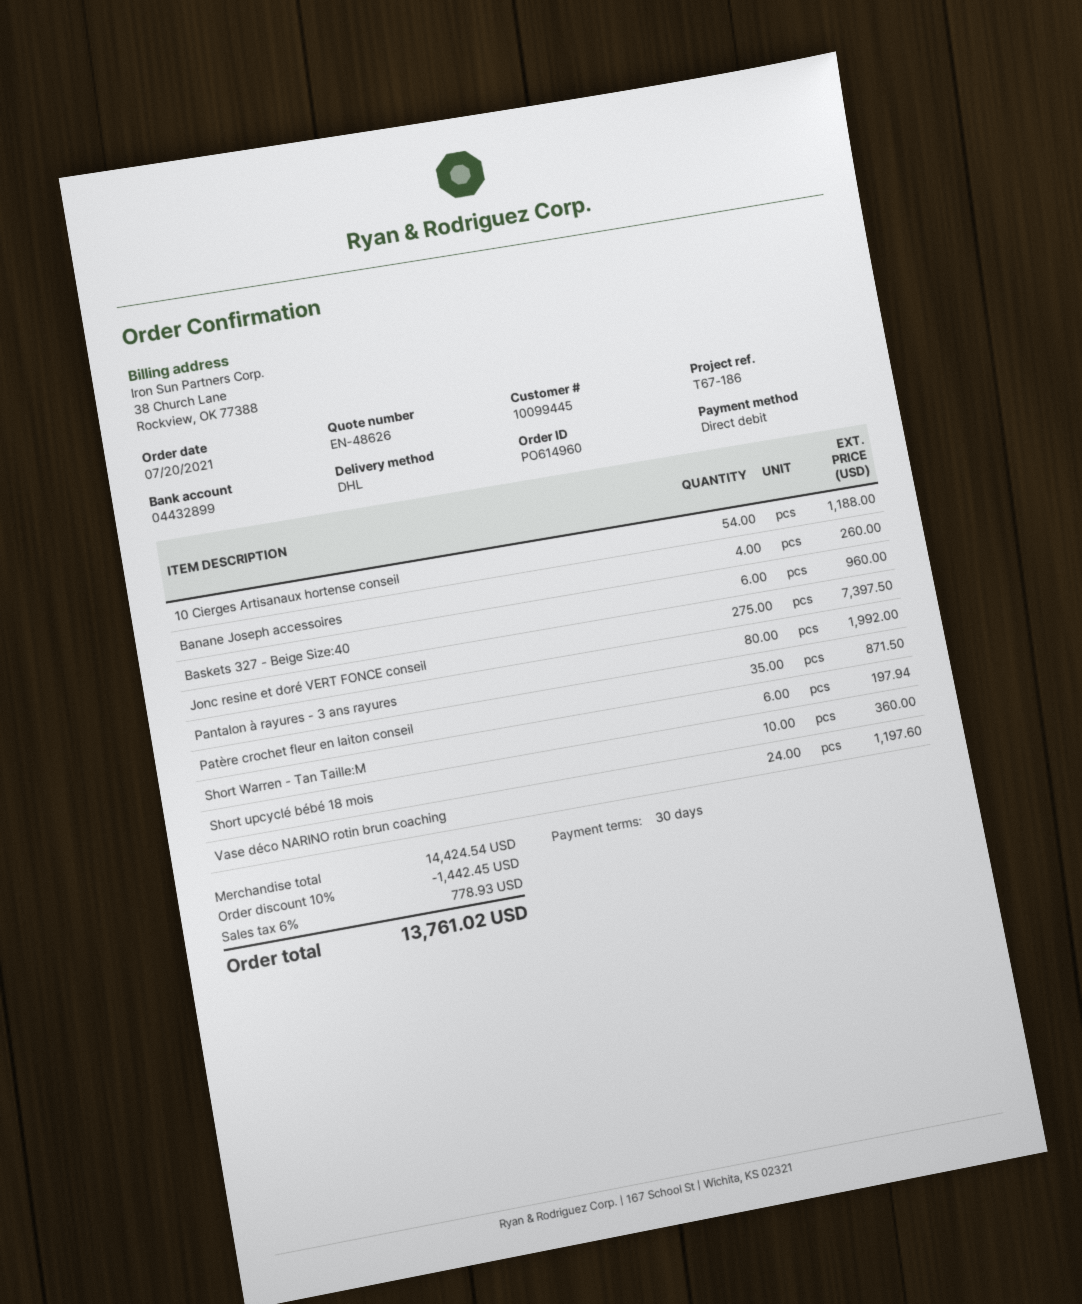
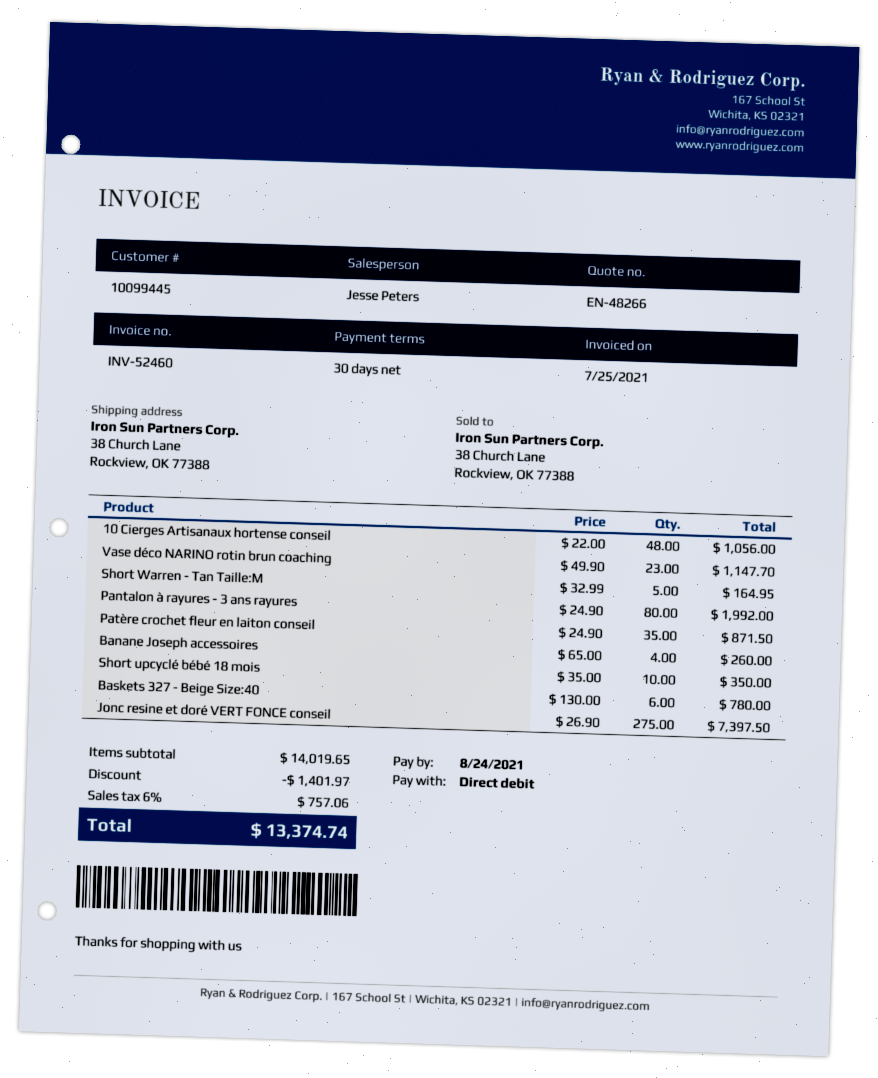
quote number: EN-48626 -> EN-48266
10 Cierges Artisanaux hortense conseil: 54 for 1188.00 -> 48 for 1056.00
Baskets 327 - Beige Size:40: 6 for 960.00 -> 6 for 780.00
Short Warren - Tan Taille:M: 6 for 197.94 -> 5 for 164.95
Short upcyclé bébé 18 mois: 10 for 360.00 -> 10 for 350.00
Vase déco NARINO rotin brun coaching: 24 for 1197.60 -> 23 for 1147.70
subtotal: 14424.54 -> 14019.65
discount: 1442.45 -> 1401.97
tax: 6% = 778.93 -> 6% = 757.06
total: 13761.02 -> 13374.74

